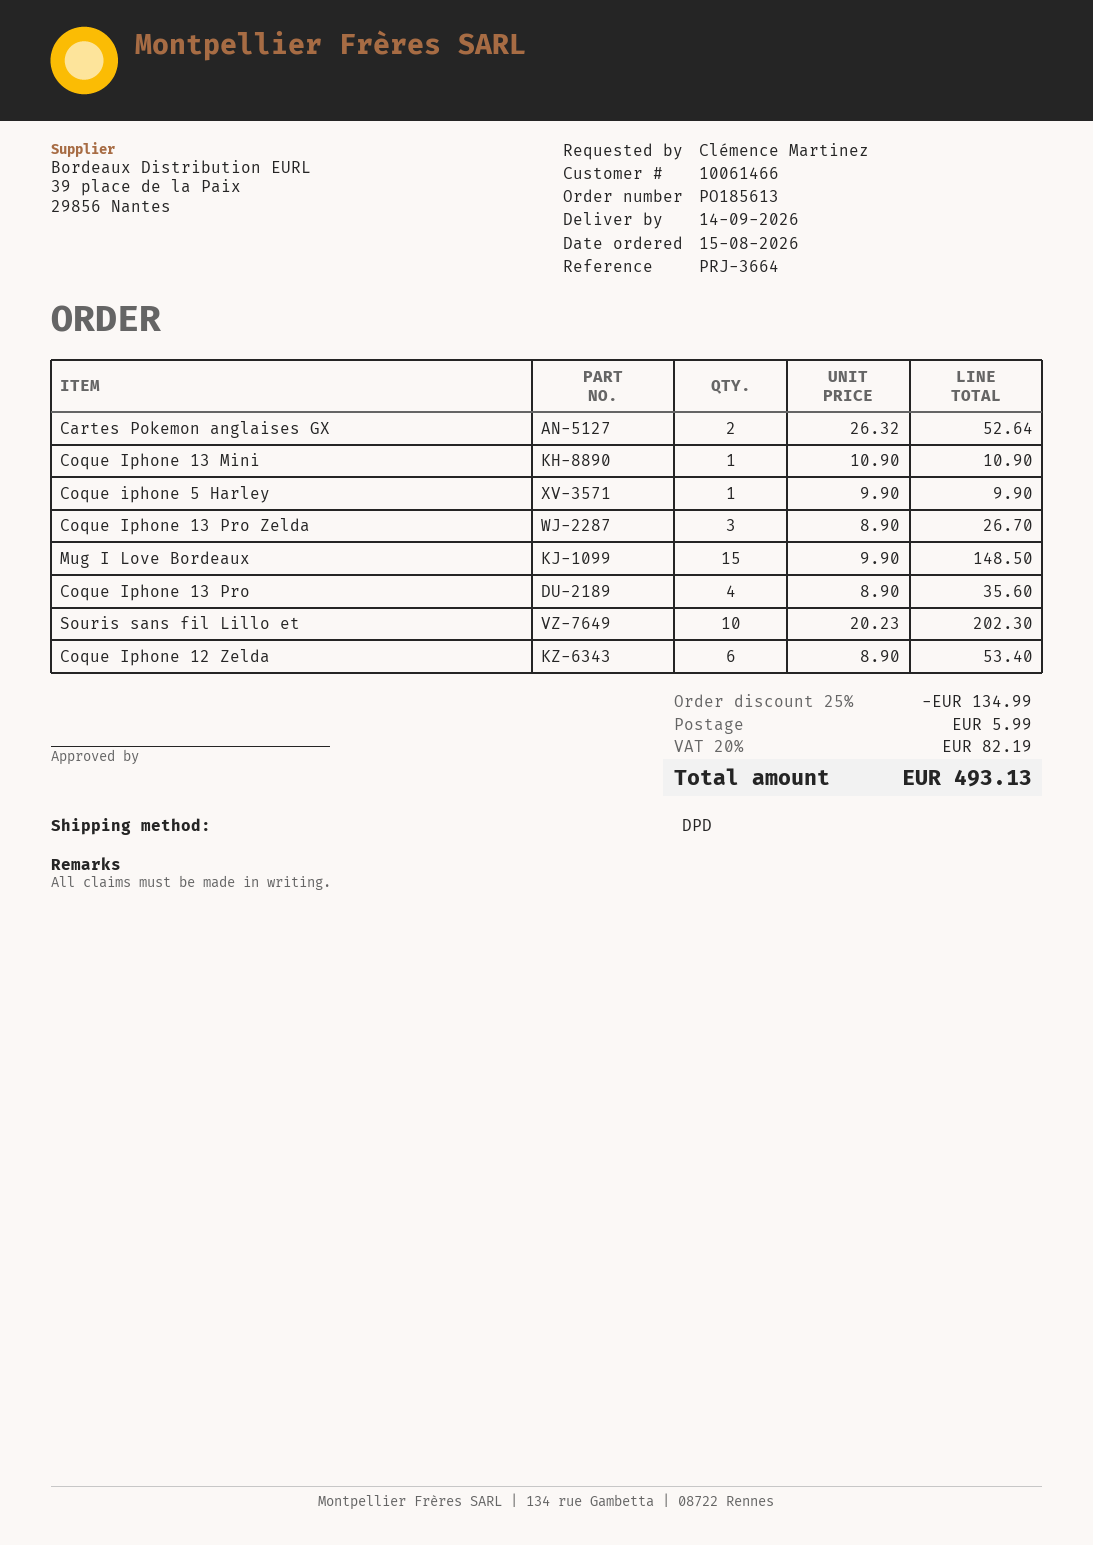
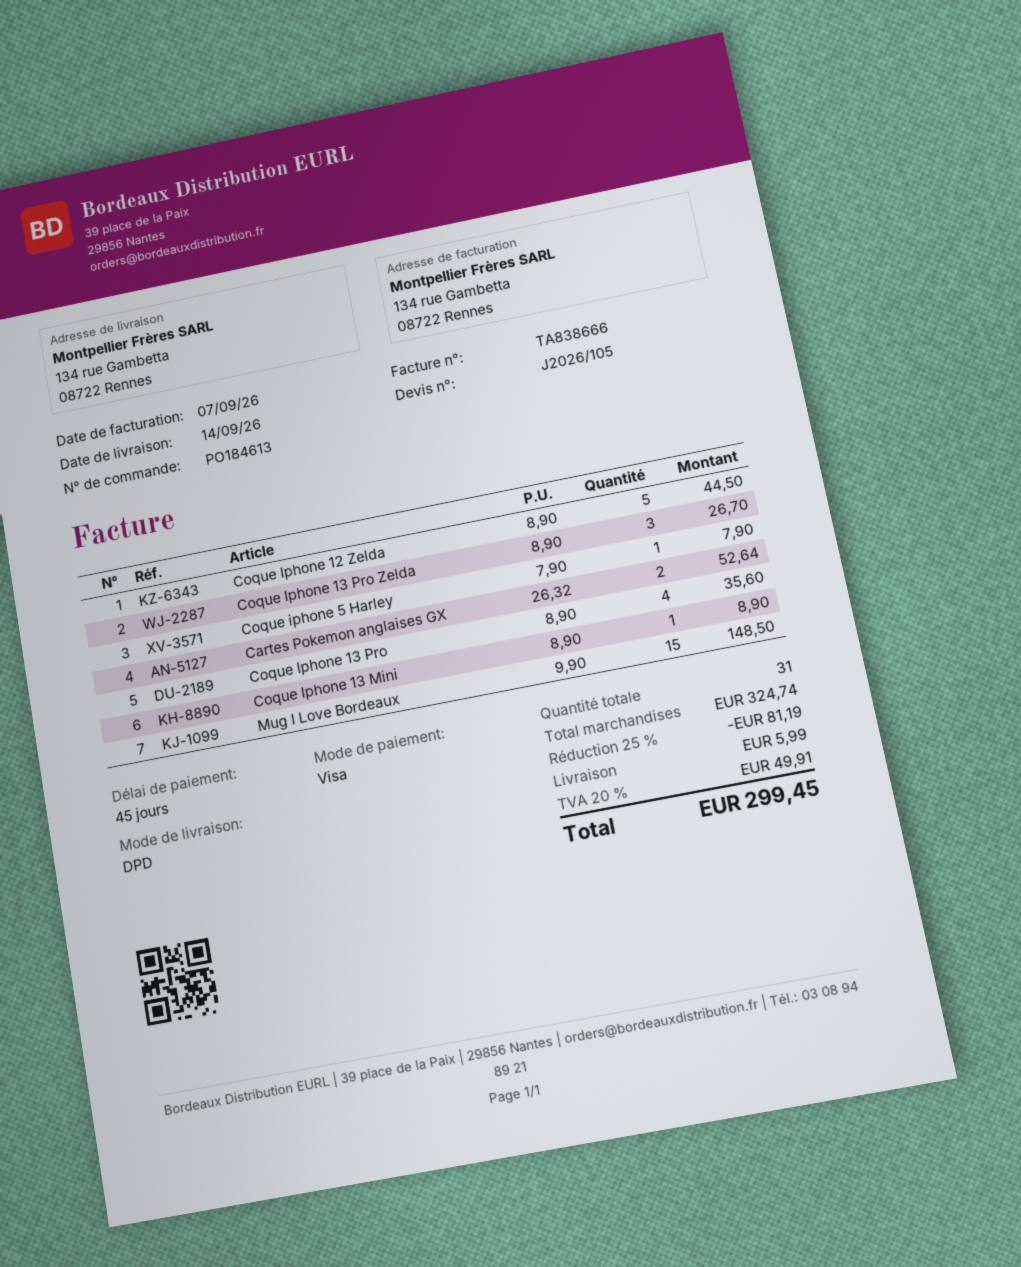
order number: PO185613 -> PO184613
Coque Iphone 13 Mini: 1 x 10.90 = 10.90 -> 1 x 8.90 = 8.90
Coque iphone 5 Harley: 1 x 9.90 = 9.90 -> 1 x 7.90 = 7.90
Souris sans fil Lillo et: 10 x 20.23 = 202.30 -> none
Coque Iphone 12 Zelda: 6 x 8.90 = 53.40 -> 5 x 8.90 = 44.50
discount: 25% = 134.99 -> 25% = 81.19
tax: 20% = 82.19 -> 20% = 49.91
total: 493.13 -> 299.45

